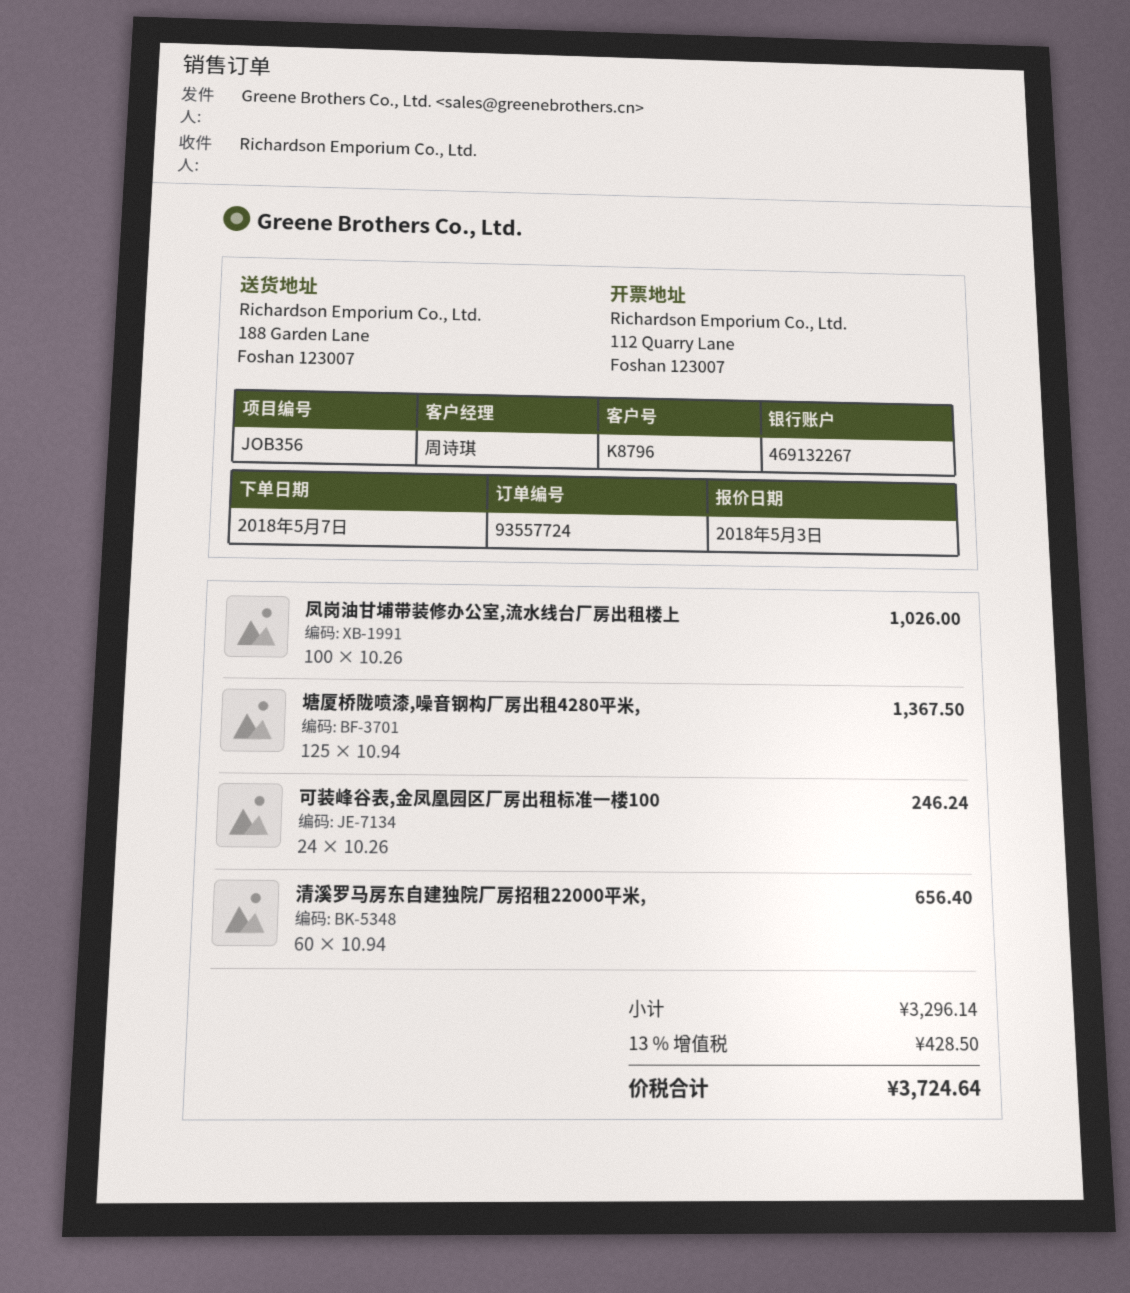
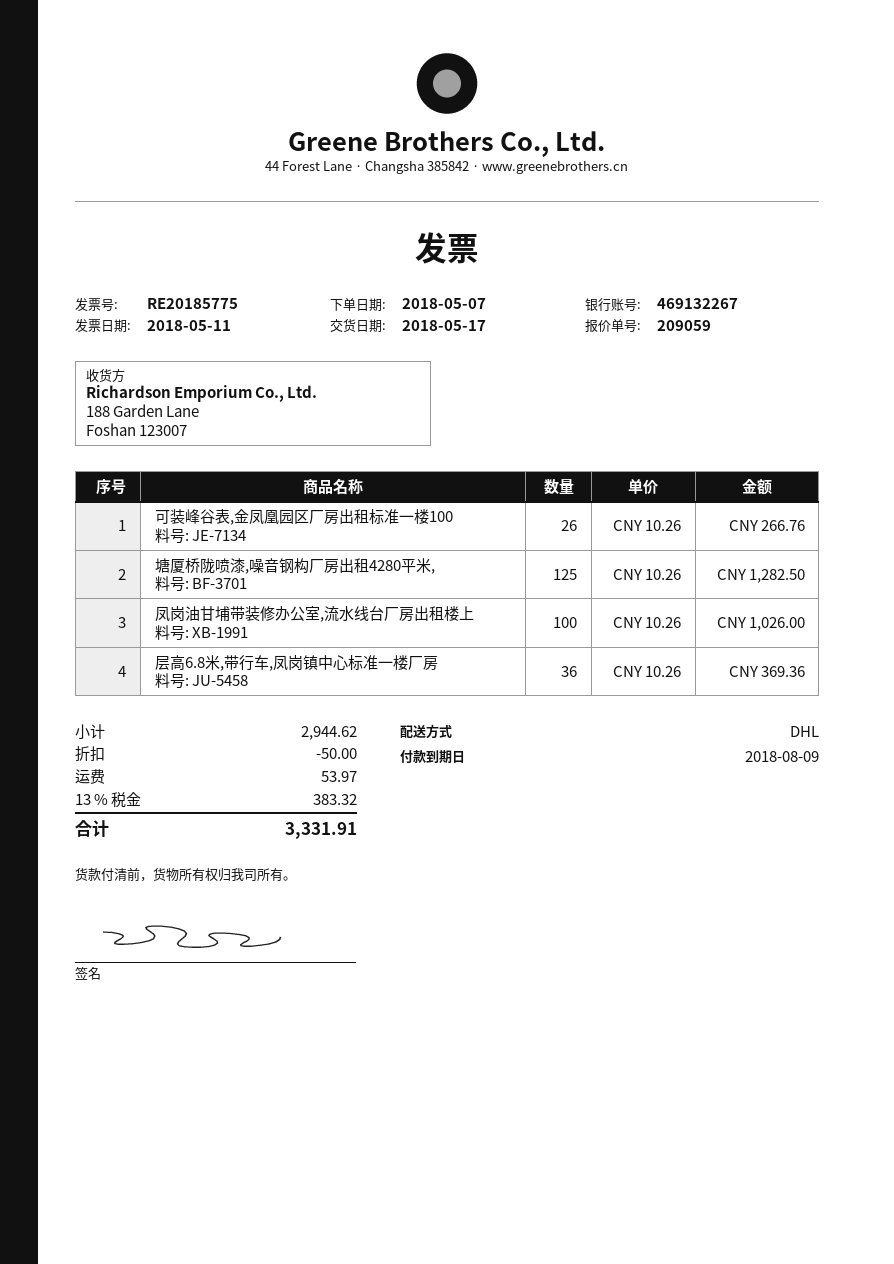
塘厦桥陇喷漆,噪音钢构厂房出租4280平米,: 125 x 10.94 = 1367.50 -> 125 x 10.26 = 1282.50
可装峰谷表,金凤凰园区厂房出租标准一楼100: 24 x 10.26 = 246.24 -> 26 x 10.26 = 266.76
清溪罗马房东自建独院厂房招租22000平米,: 60 x 10.94 = 656.40 -> none
层高6.8米,带行车,凤岗镇中心标准一楼厂房: none -> 36 x 10.26 = 369.36
subtotal: 3296.14 -> 2944.62
discount: none -> 50.00
shipping: none -> 53.97
tax: 13% = 428.50 -> 13% = 383.32
total: 3724.64 -> 3331.91

